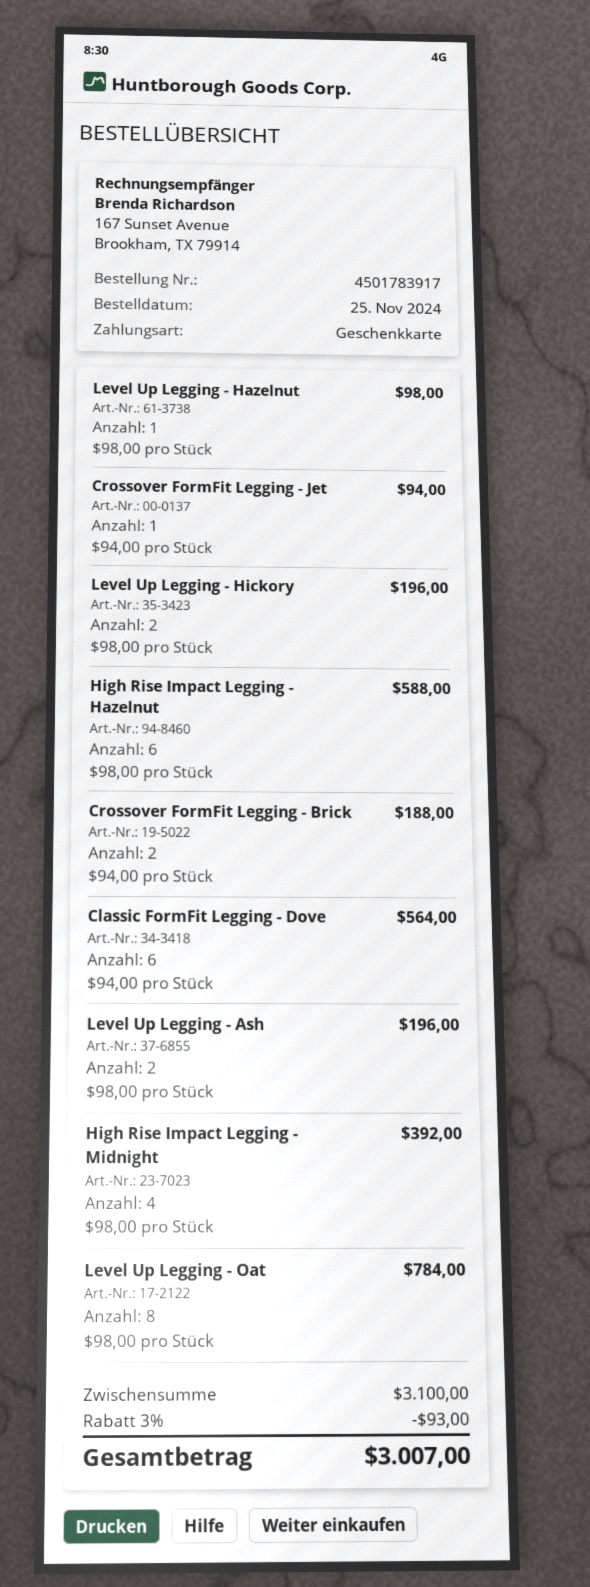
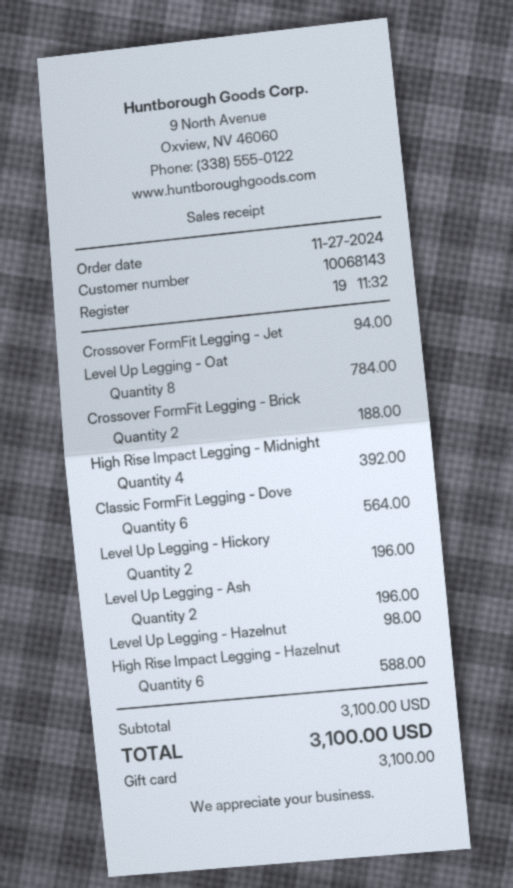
order date: 2024-11-25 -> 2024-11-27
discount: 3% = 93.00 -> none
total: 3007.00 -> 3100.00

